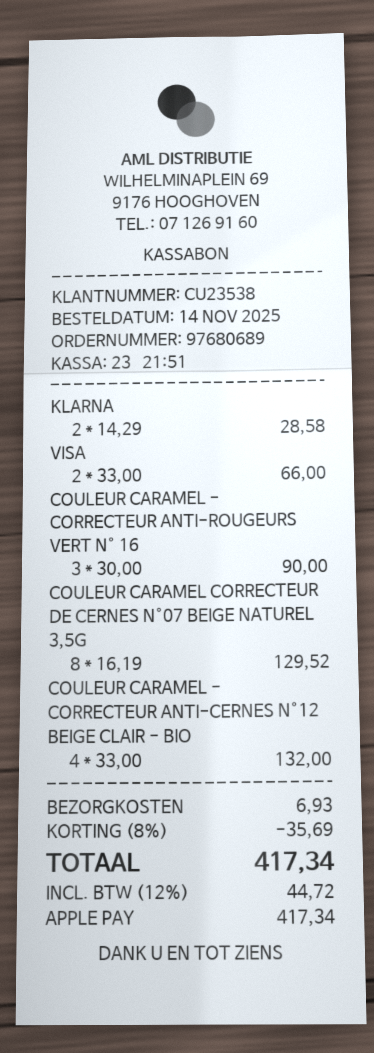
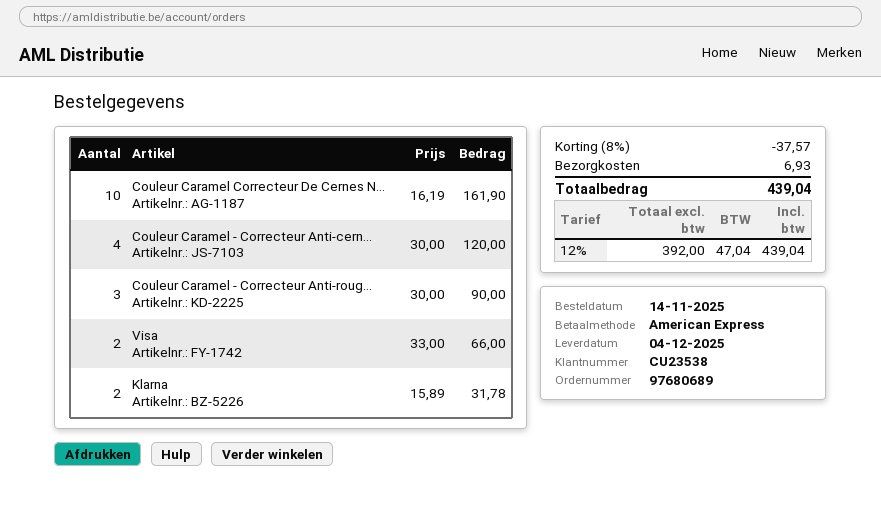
payment method: Apple Pay -> American Express
KLARNA: 2 x 14.29 = 28.58 -> 2 x 15.89 = 31.78
COULEUR CARAMEL CORRECTEUR DE CERNES N°07 BEIGE NATUREL 3,5G: 8 x 16.19 = 129.52 -> 10 x 16.19 = 161.90
COULEUR CARAMEL - CORRECTEUR ANTI-CERNES N°12 BEIGE CLAIR - BIO: 4 x 33.00 = 132.00 -> 4 x 30.00 = 120.00
discount: 8% = 35.69 -> 8% = 37.57
tax: 12% = 44.72 -> 12% = 47.04
total: 417.34 -> 439.04

